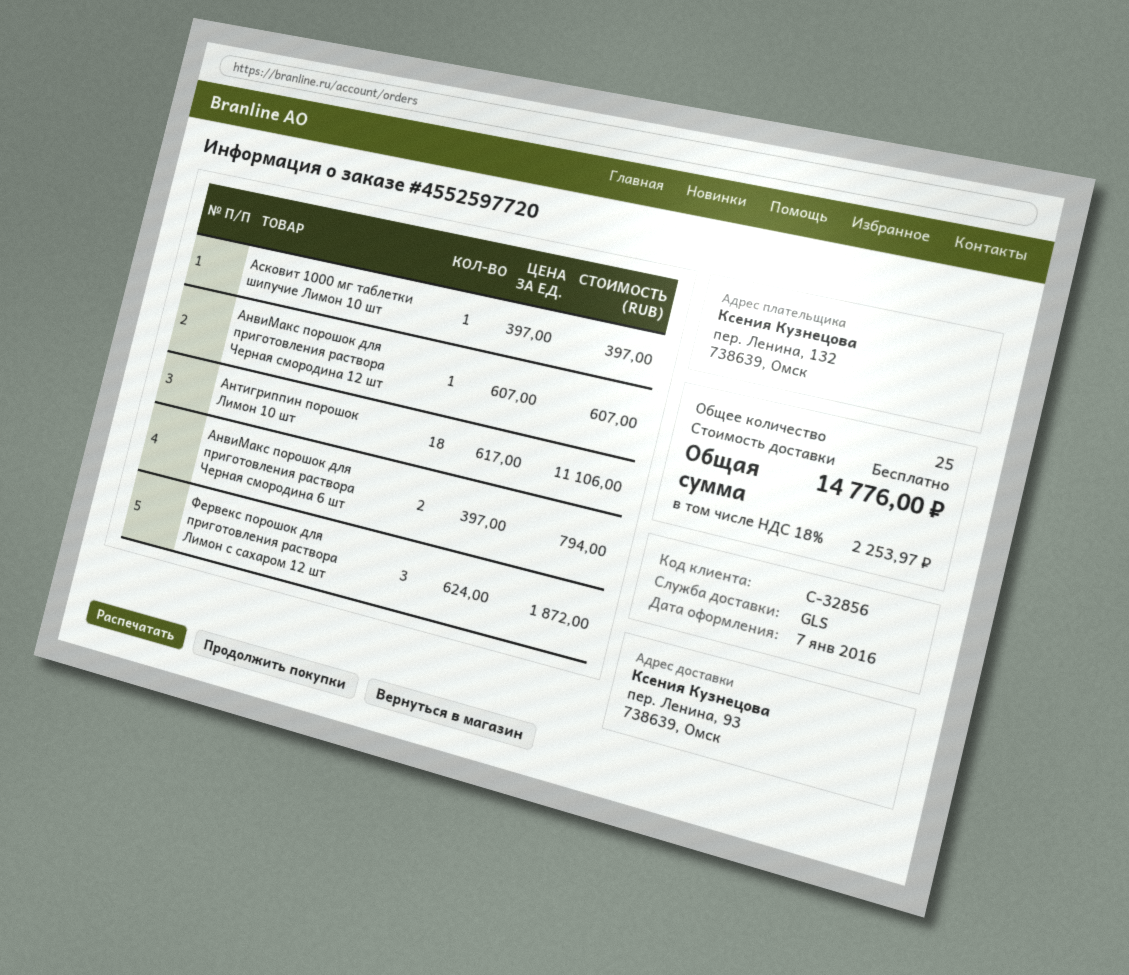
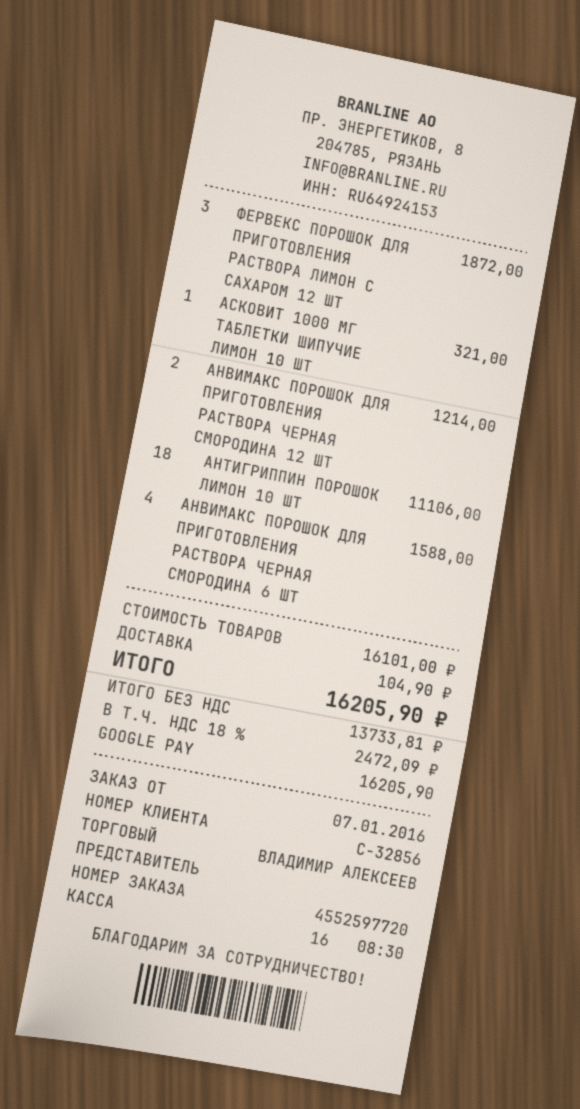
Асковит 1000 мг таблетки шипучие Лимон 10 шт: 1 for 397.00 -> 1 for 321.00
АнвиМакс порошок для приготовления раствора Черная смородина 12 шт: 1 for 607.00 -> 2 for 1214.00
АнвиМакс порошок для приготовления раствора Черная смородина 6 шт: 2 for 794.00 -> 4 for 1588.00
shipping: 0.00 -> 104.90
tax: 18% = 2253.97 -> 18% = 2472.09
total: 14776.00 -> 16205.90

